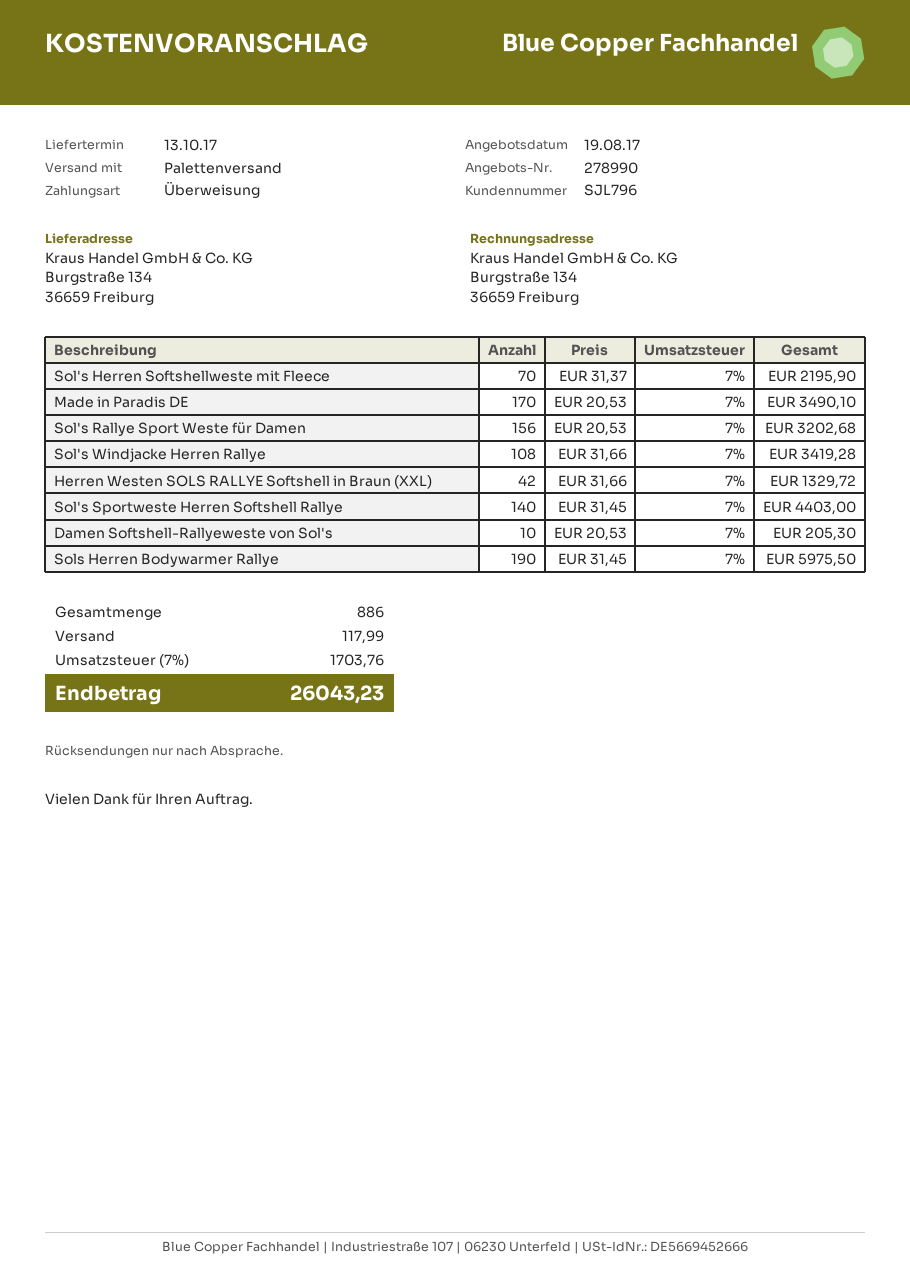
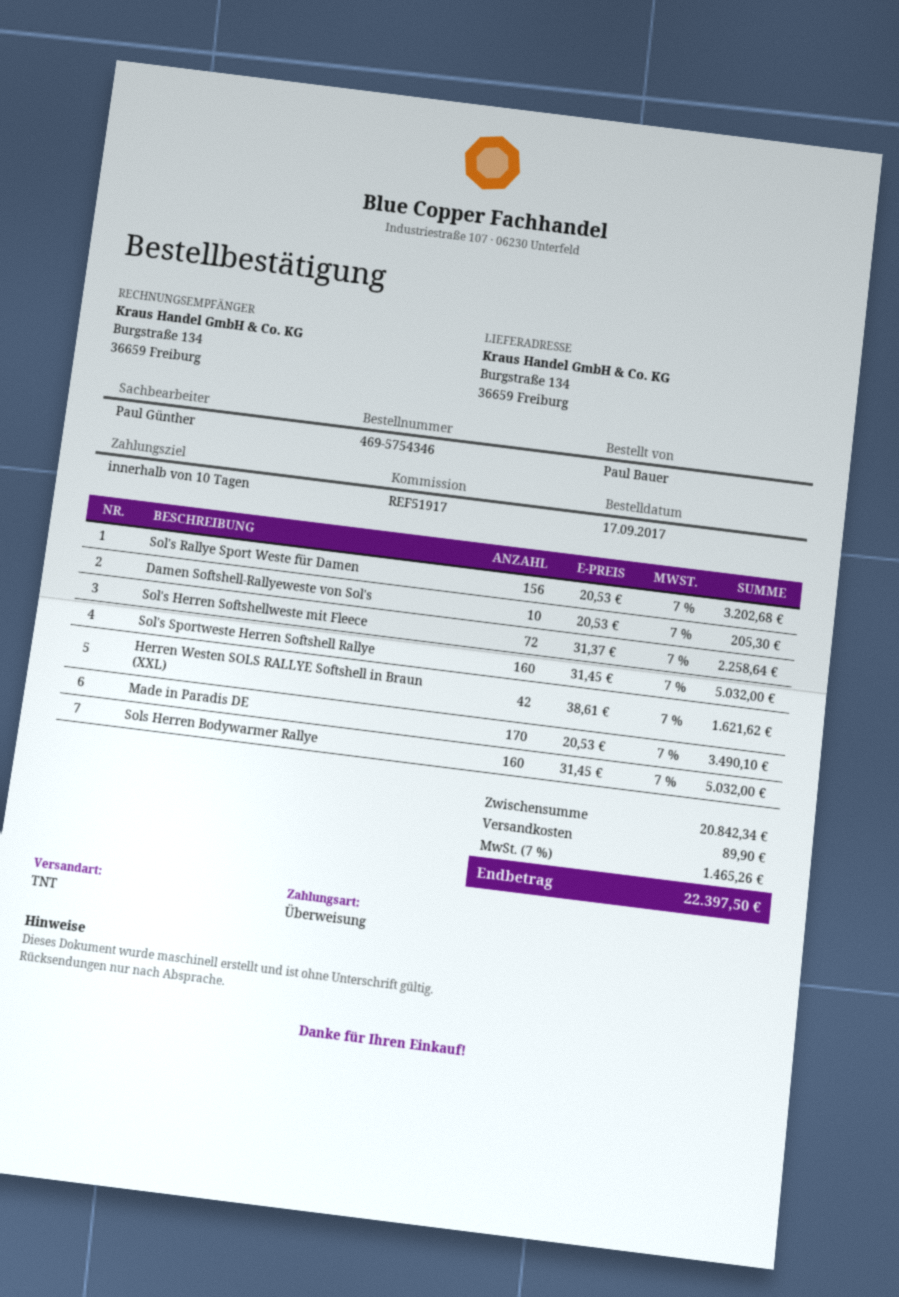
shipping method: pallet freight -> TNT
Sol's Herren Softshellweste mit Fleece: 70 x 31.37 = 2195.90 -> 72 x 31.37 = 2258.64
Sol's Windjacke Herren Rallye: 108 x 31.66 = 3419.28 -> none
Herren Westen SOLS RALLYE Softshell in Braun (XXL): 42 x 31.66 = 1329.72 -> 42 x 38.61 = 1621.62
Sol's Sportweste Herren Softshell Rallye: 140 x 31.45 = 4403.00 -> 160 x 31.45 = 5032.00
Sols Herren Bodywarmer Rallye: 190 x 31.45 = 5975.50 -> 160 x 31.45 = 5032.00
shipping: 117.99 -> 89.90
tax: 7% = 1703.76 -> 7% = 1465.26
total: 26043.23 -> 22397.50

